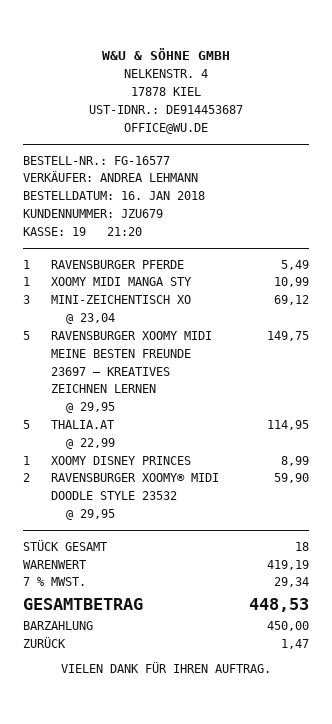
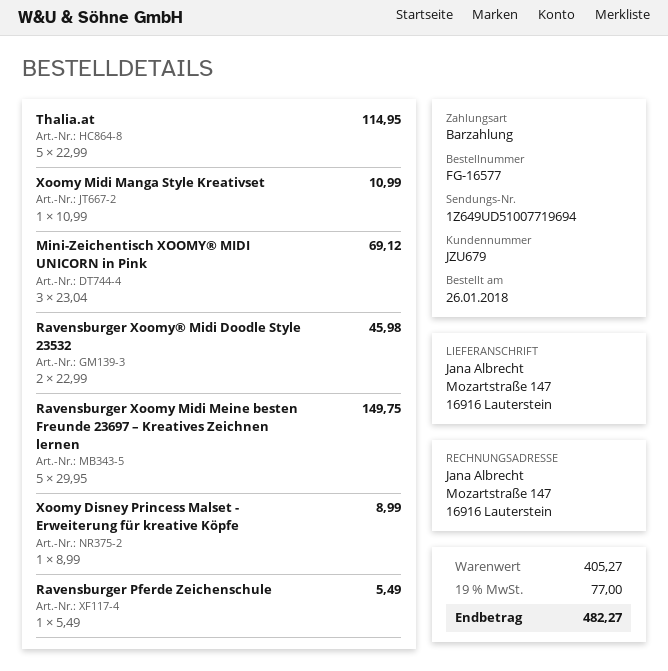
order date: 2018-01-16 -> 2018-01-26
RAVENSBURGER XOOMY® MIDI DOODLE STYLE 23532: 2 x 29.95 = 59.90 -> 2 x 22.99 = 45.98
subtotal: 419.19 -> 405.27
tax: 7% = 29.34 -> 19% = 77.00
total: 448.53 -> 482.27

